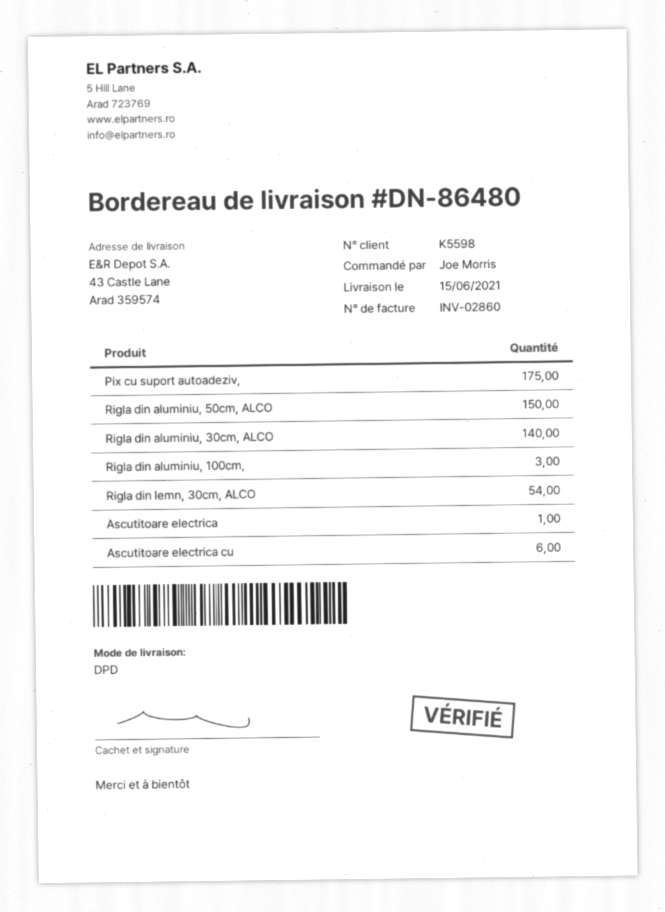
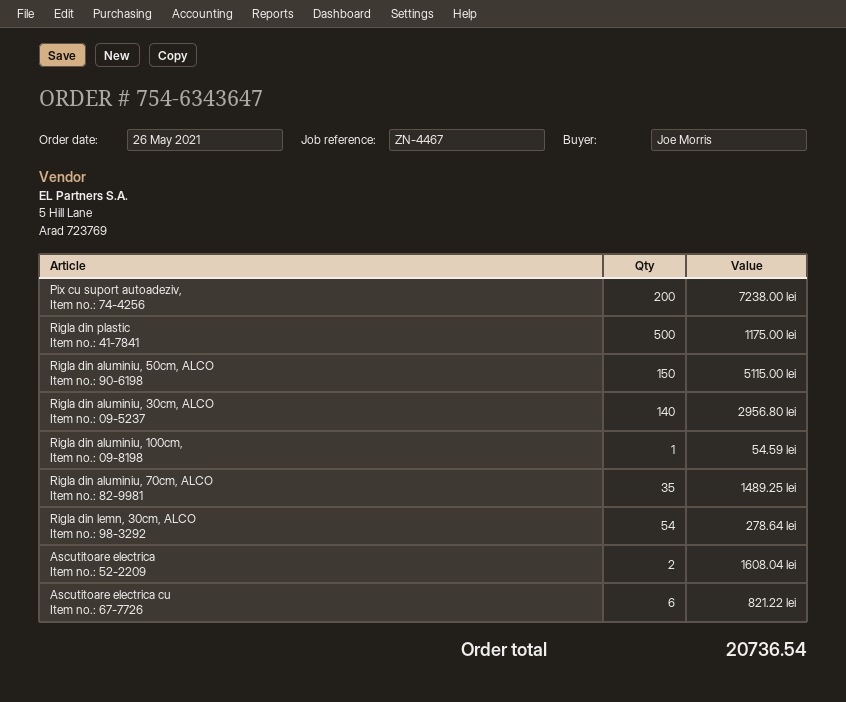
Pix cu suport autoadeziv,: 175 -> 200
Rigla din aluminiu, 100cm,: 3 -> 1
Ascutitoare electrica: 1 -> 2
Rigla din plastic: none -> 500
Rigla din aluminiu, 70cm, ALCO: none -> 35

